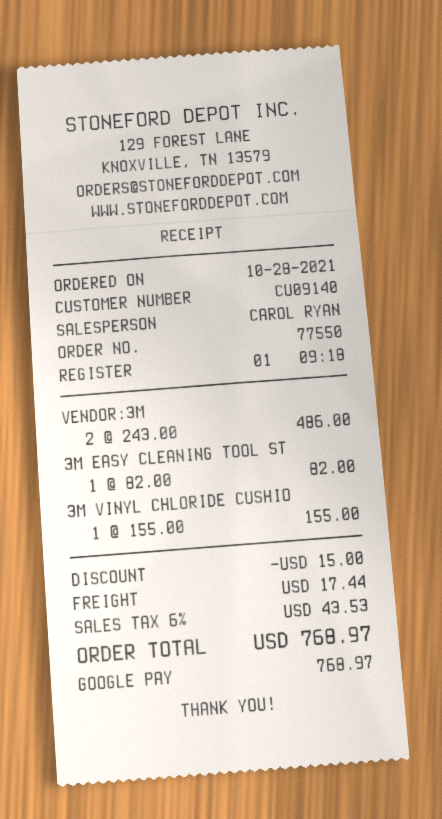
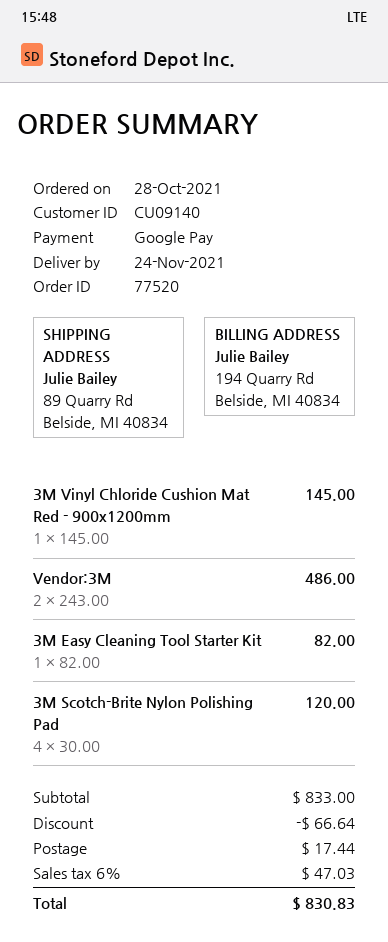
order number: 77550 -> 77520
3M VINYL CHLORIDE CUSHIO: 1 x 155.00 = 155.00 -> 1 x 145.00 = 145.00
3M Scotch-Brite Nylon Polishing Pad: none -> 4 x 30.00 = 120.00
discount: 15.00 -> 66.64
tax: 6% = 43.53 -> 6% = 47.03
total: 768.97 -> 830.83

